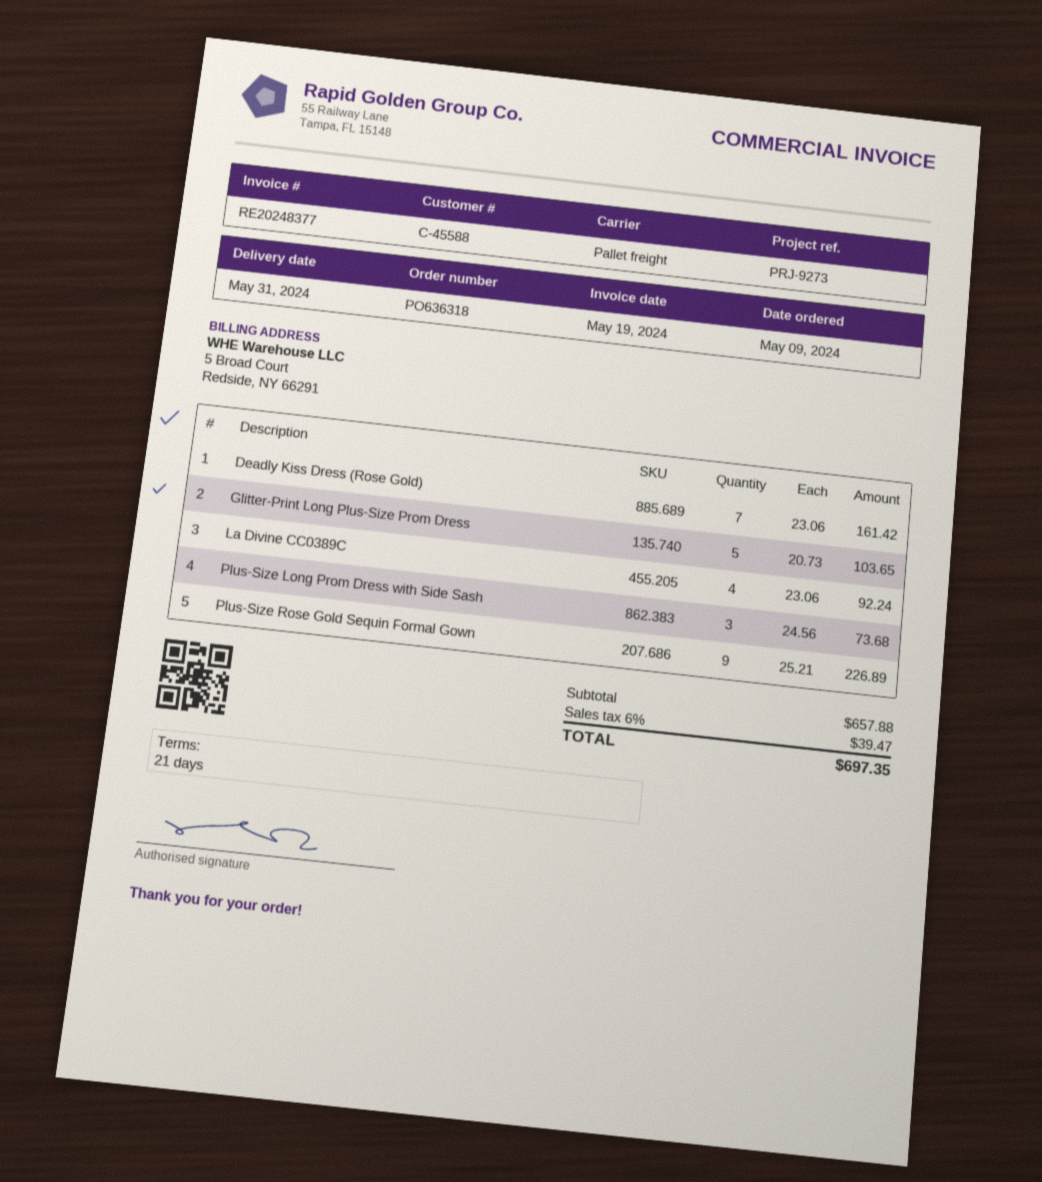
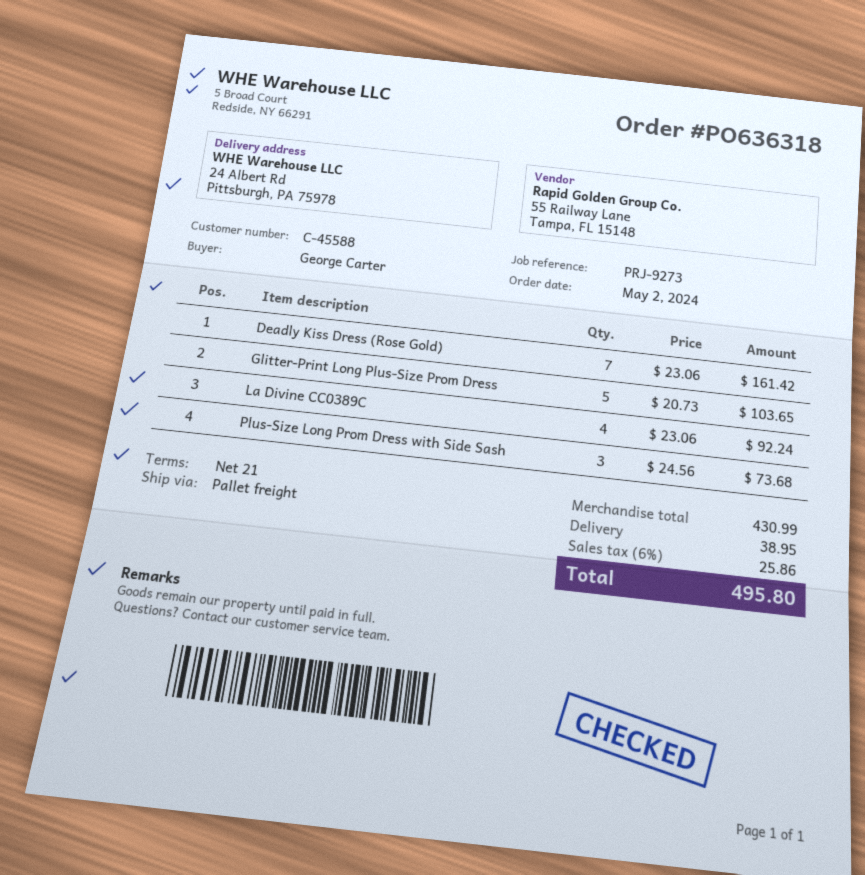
order date: 2024-05-09 -> 2024-05-02
Plus-Size Rose Gold Sequin Formal Gown: 9 x 25.21 = 226.89 -> none
subtotal: 657.88 -> 430.99
shipping: none -> 38.95
tax: 6% = 39.47 -> 6% = 25.86
total: 697.35 -> 495.80

